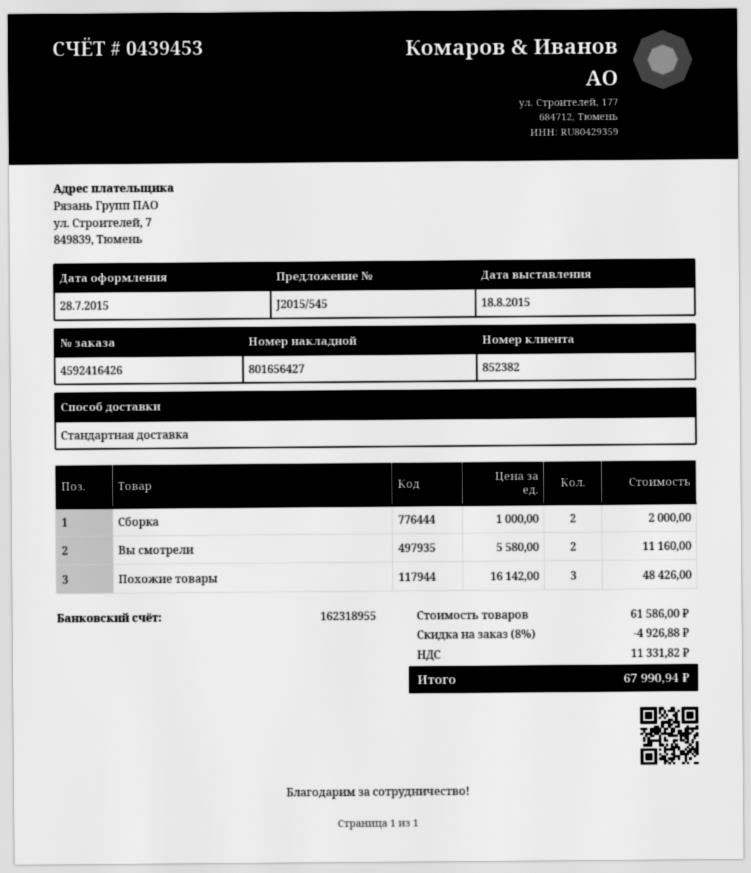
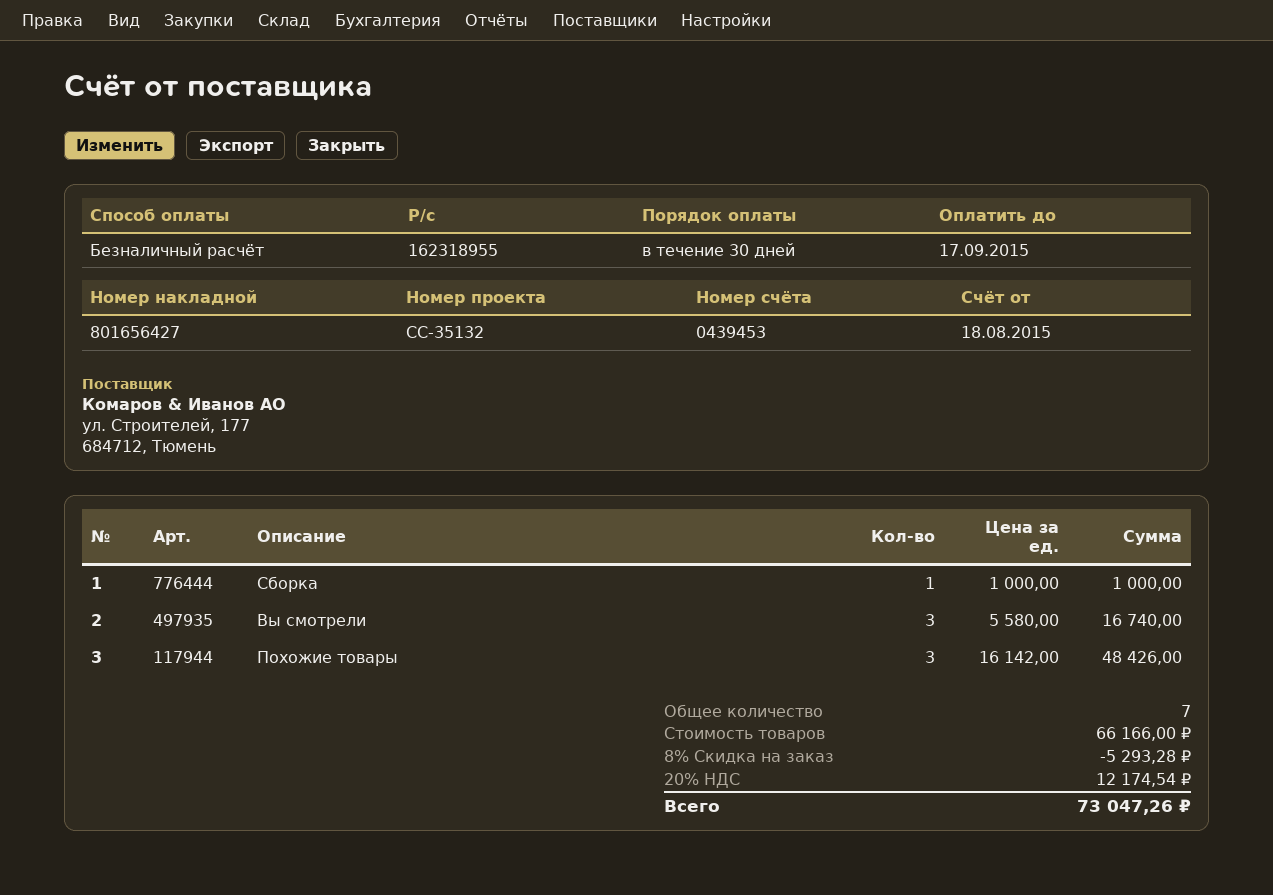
Сборка: 2 x 1000.00 = 2000.00 -> 1 x 1000.00 = 1000.00
Вы смотрели: 2 x 5580.00 = 11160.00 -> 3 x 5580.00 = 16740.00
subtotal: 61586.00 -> 66166.00
discount: 8% = 4926.88 -> 8% = 5293.28
tax: 11331.82 -> 12174.54
total: 67990.94 -> 73047.26

